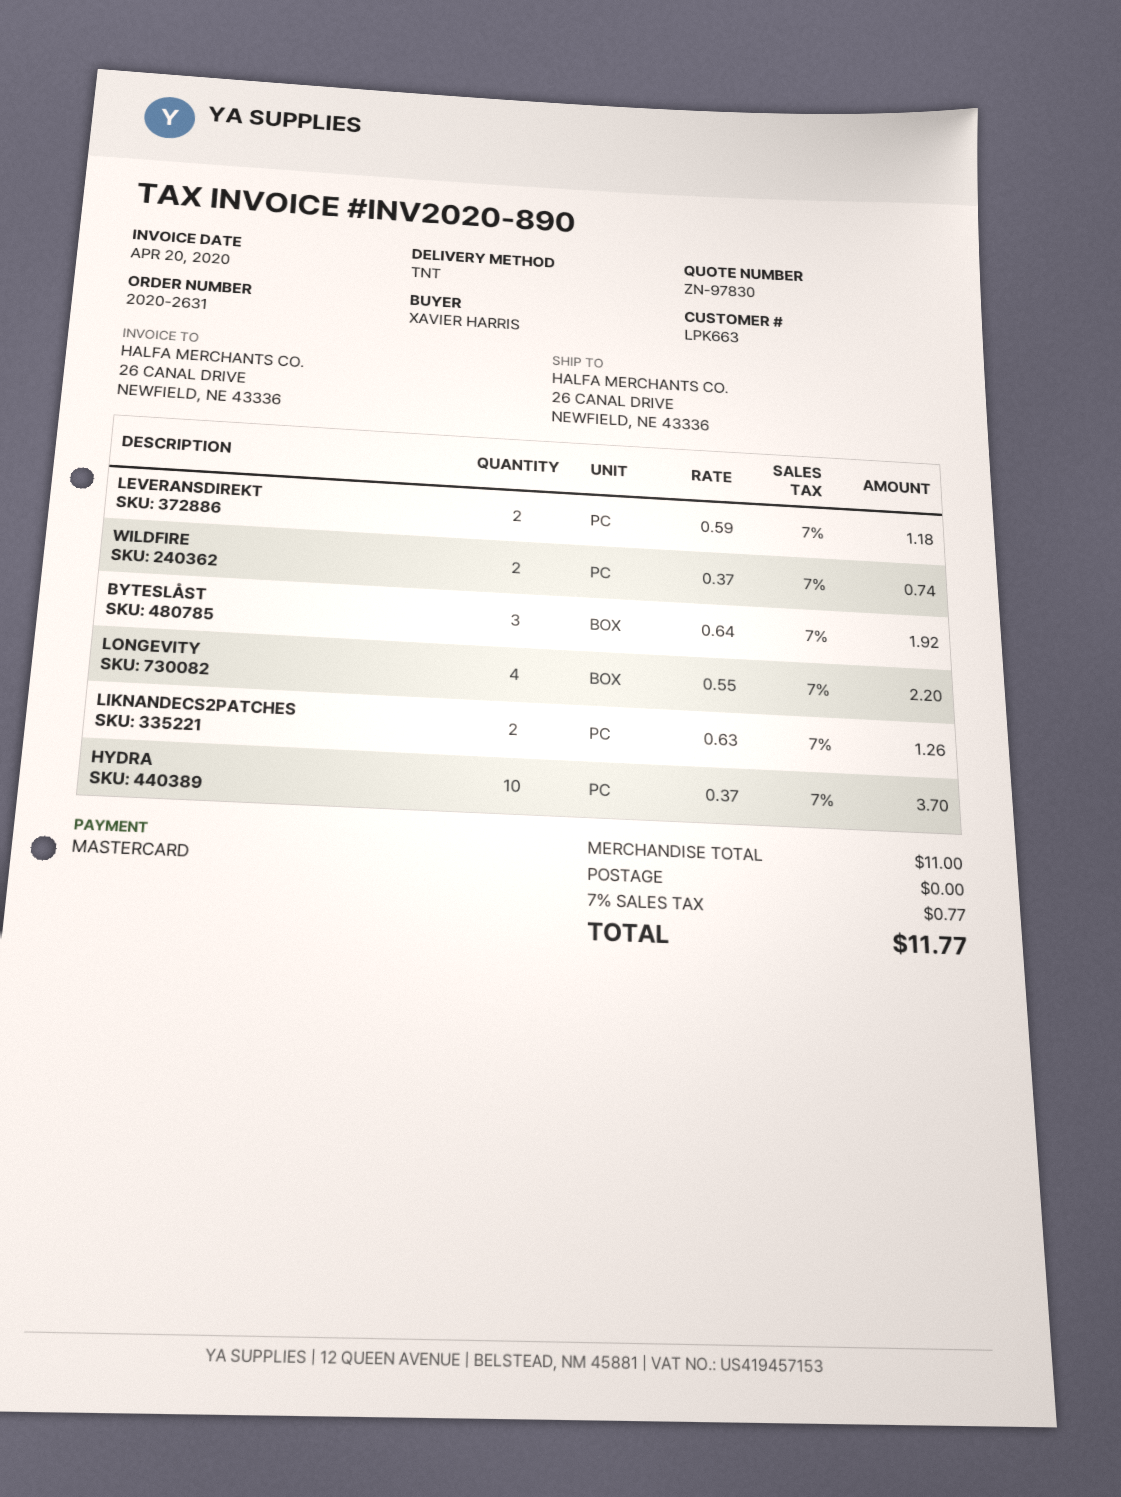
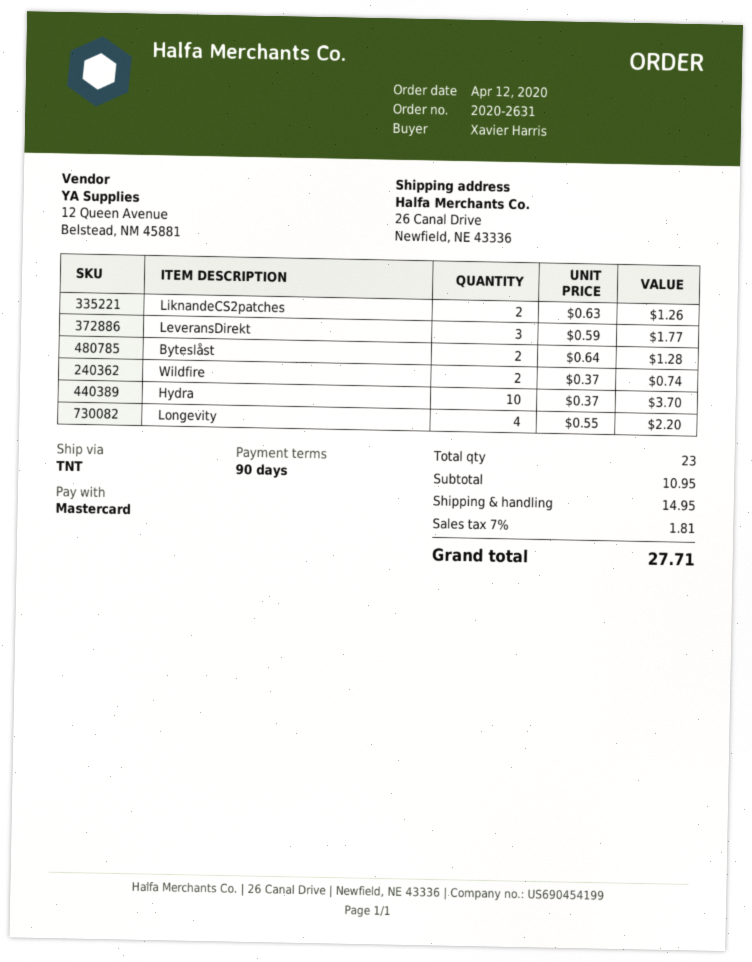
LEVERANSDIREKT: 2 x 0.59 = 1.18 -> 3 x 0.59 = 1.77
BYTESLÅST: 3 x 0.64 = 1.92 -> 2 x 0.64 = 1.28
subtotal: 11.00 -> 10.95
shipping: 0.00 -> 14.95
tax: 7% = 0.77 -> 7% = 1.81
total: 11.77 -> 27.71

